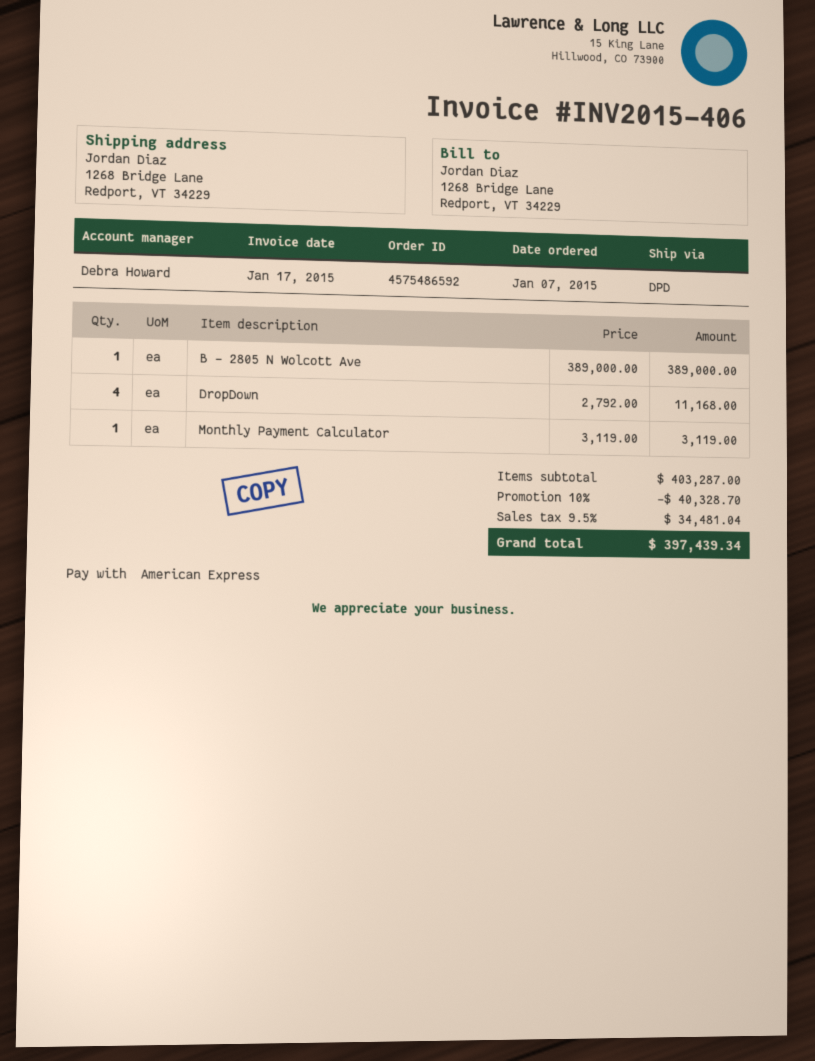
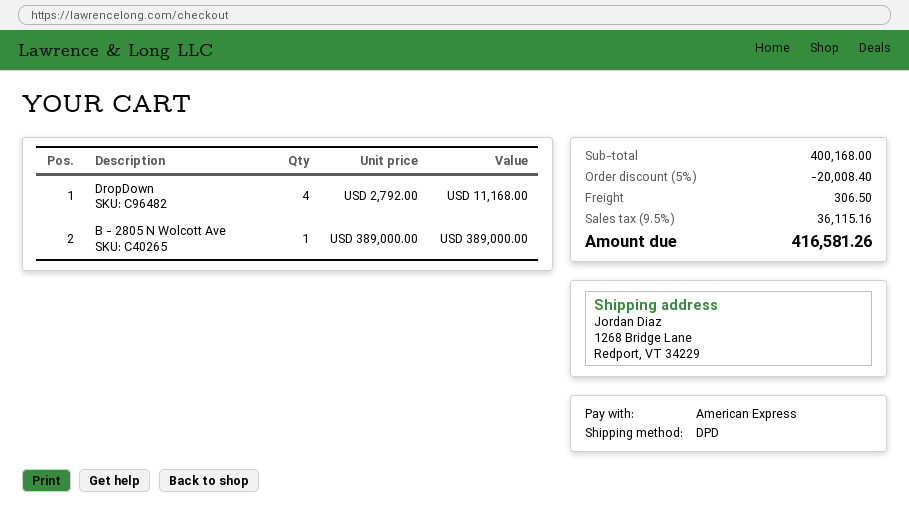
Monthly Payment Calculator: 1 x 3119.00 = 3119.00 -> none
subtotal: 403287.00 -> 400168.00
discount: 10% = 40328.70 -> 5% = 20008.40
shipping: none -> 306.50
tax: 9.5% = 34481.04 -> 9.5% = 36115.16
total: 397439.34 -> 416581.26

